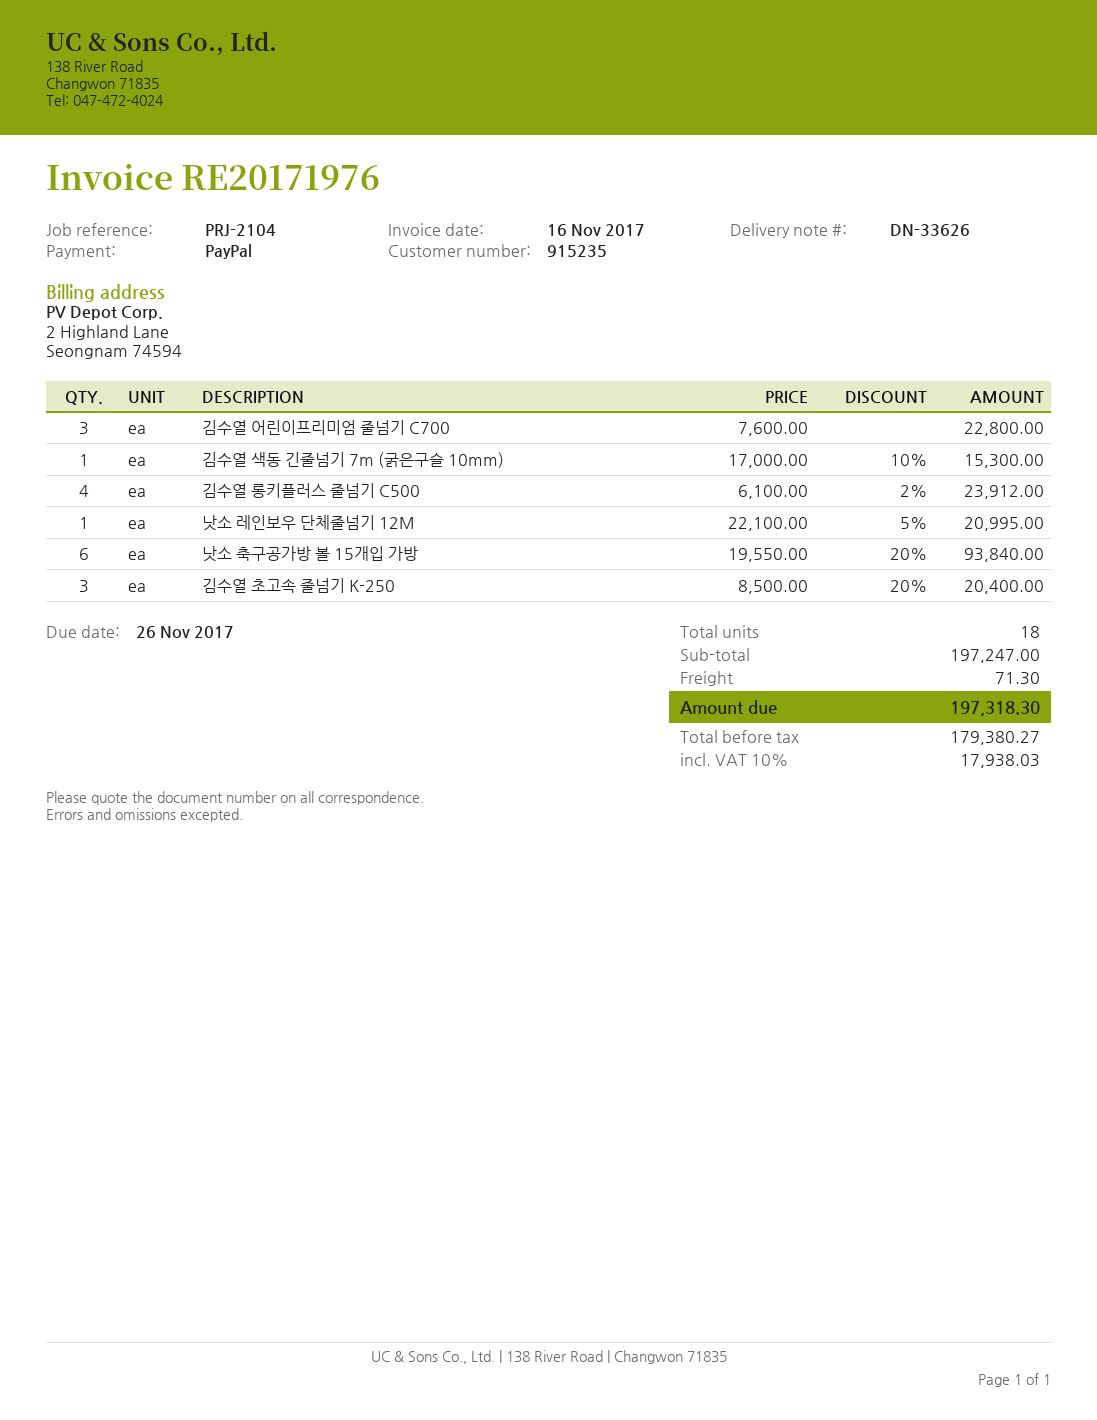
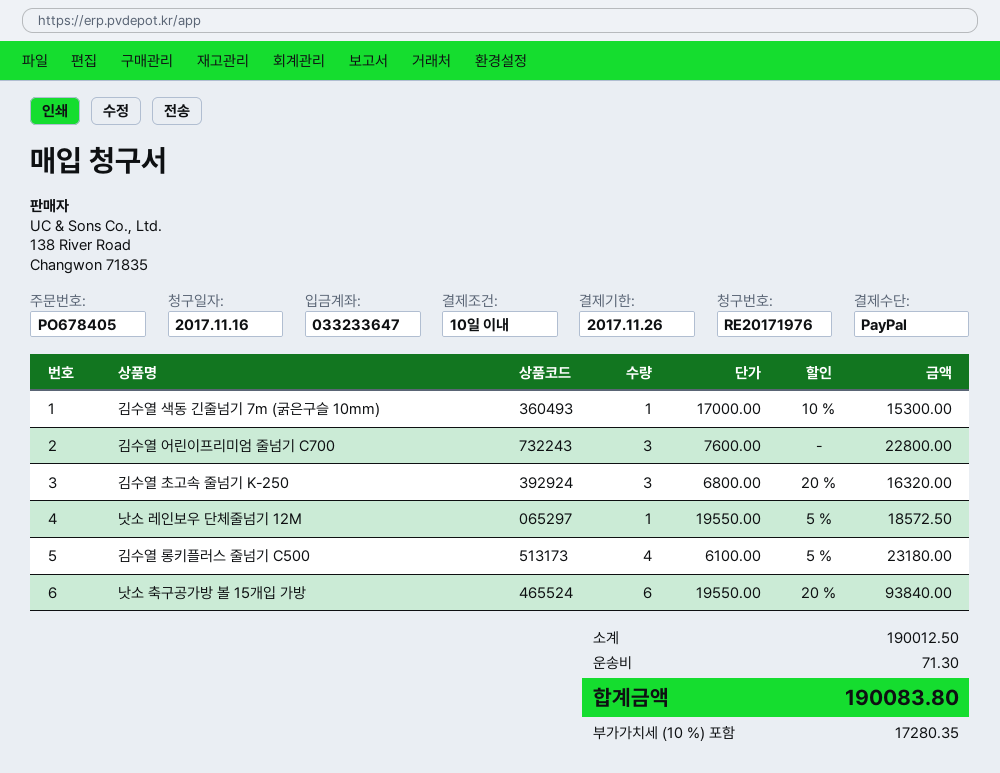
김수열 롱키플러스 줄넘기 C500: 4 x 6100.00 - 2% = 23912.00 -> 4 x 6100.00 - 5% = 23180.00
낫소 레인보우 단체줄넘기 12M: 1 x 22100.00 - 5% = 20995.00 -> 1 x 19550.00 - 5% = 18572.50
김수열 초고속 줄넘기 K-250: 3 x 8500.00 - 20% = 20400.00 -> 3 x 6800.00 - 20% = 16320.00
subtotal: 197247.00 -> 190012.50
tax: 10% = 17938.03 -> 10% = 17280.35
total: 197318.30 -> 190083.80

